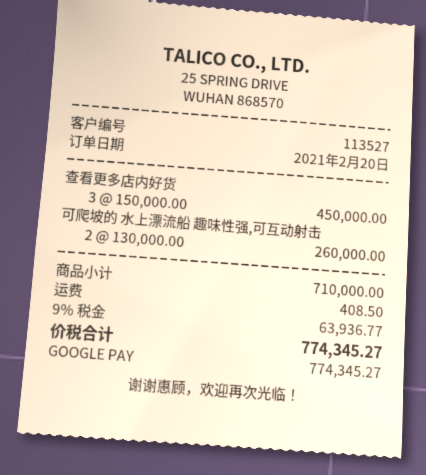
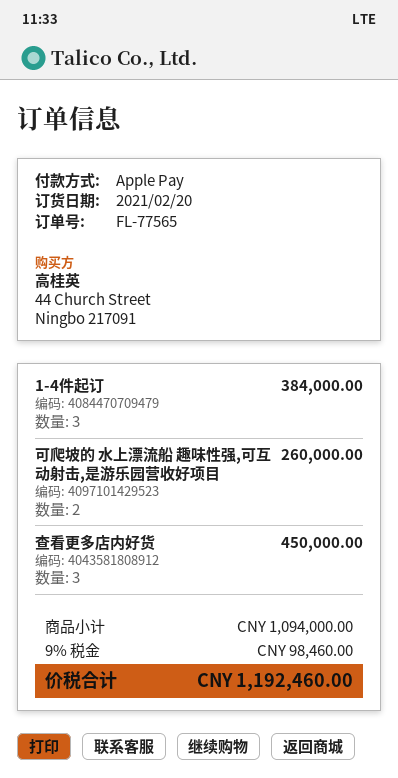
payment method: Google Pay -> Apple Pay
1-4件起订: none -> 3 for 384000.00
subtotal: 710000.00 -> 1094000.00
shipping: 408.50 -> none
tax: 9% = 63936.77 -> 9% = 98460.00
total: 774345.27 -> 1192460.00

